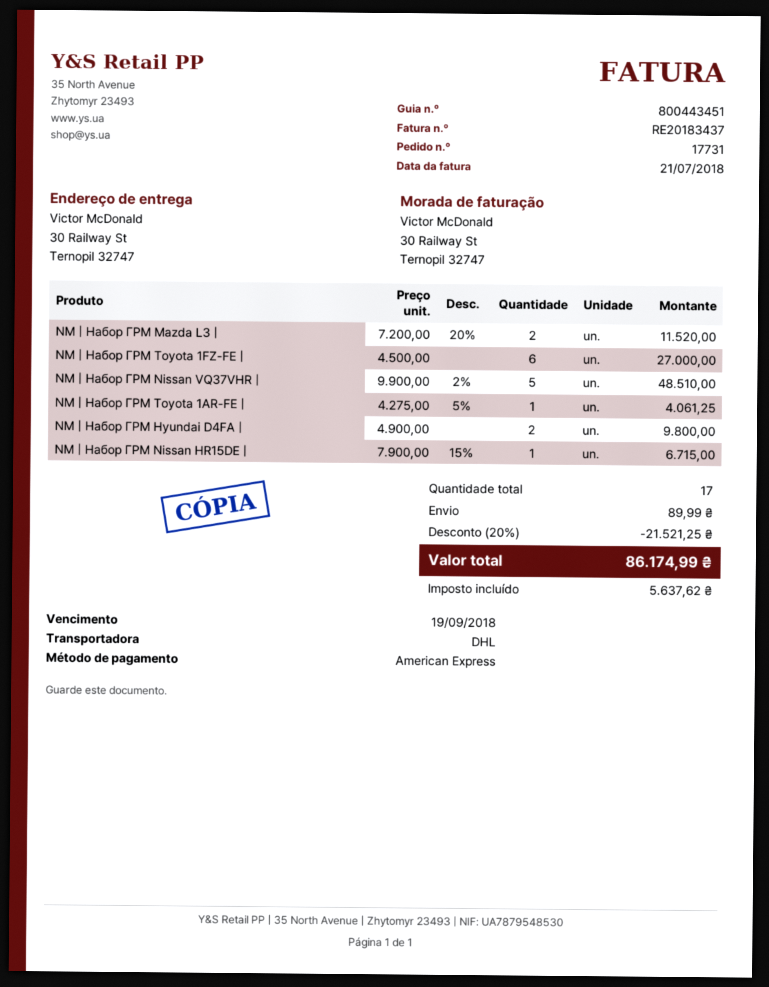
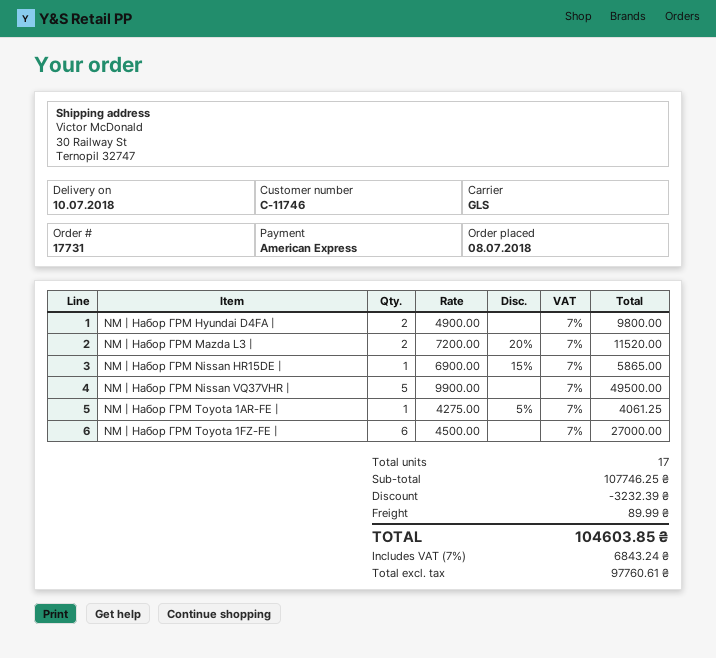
shipping method: DHL -> GLS
NM | Набор ГРМ Nissan VQ37VHR |: 5 x 9900.00 - 2% = 48510.00 -> 5 x 9900.00 = 49500.00
NM | Набор ГРМ Nissan HR15DE |: 1 x 7900.00 - 15% = 6715.00 -> 1 x 6900.00 - 15% = 5865.00
discount: 21521.25 -> 3232.39
tax: 5637.62 -> 6843.24
total: 86174.99 -> 104603.85

